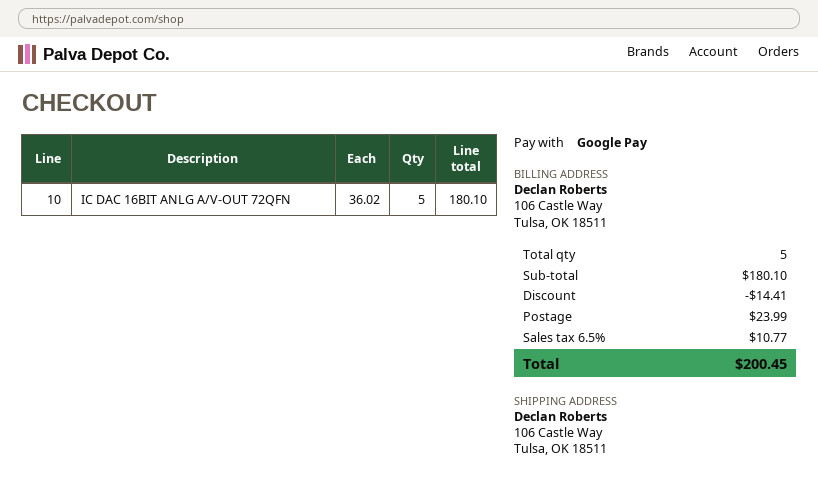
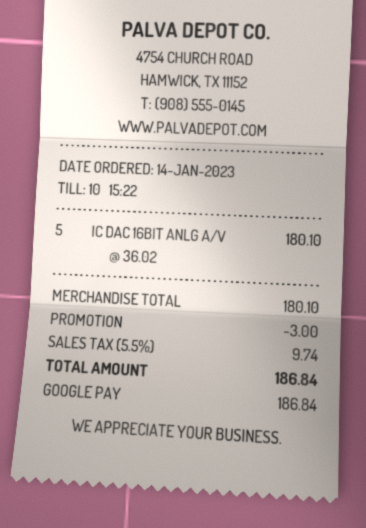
discount: 14.41 -> 3.00
shipping: 23.99 -> none
tax: 6.5% = 10.77 -> 5.5% = 9.74
total: 200.45 -> 186.84

